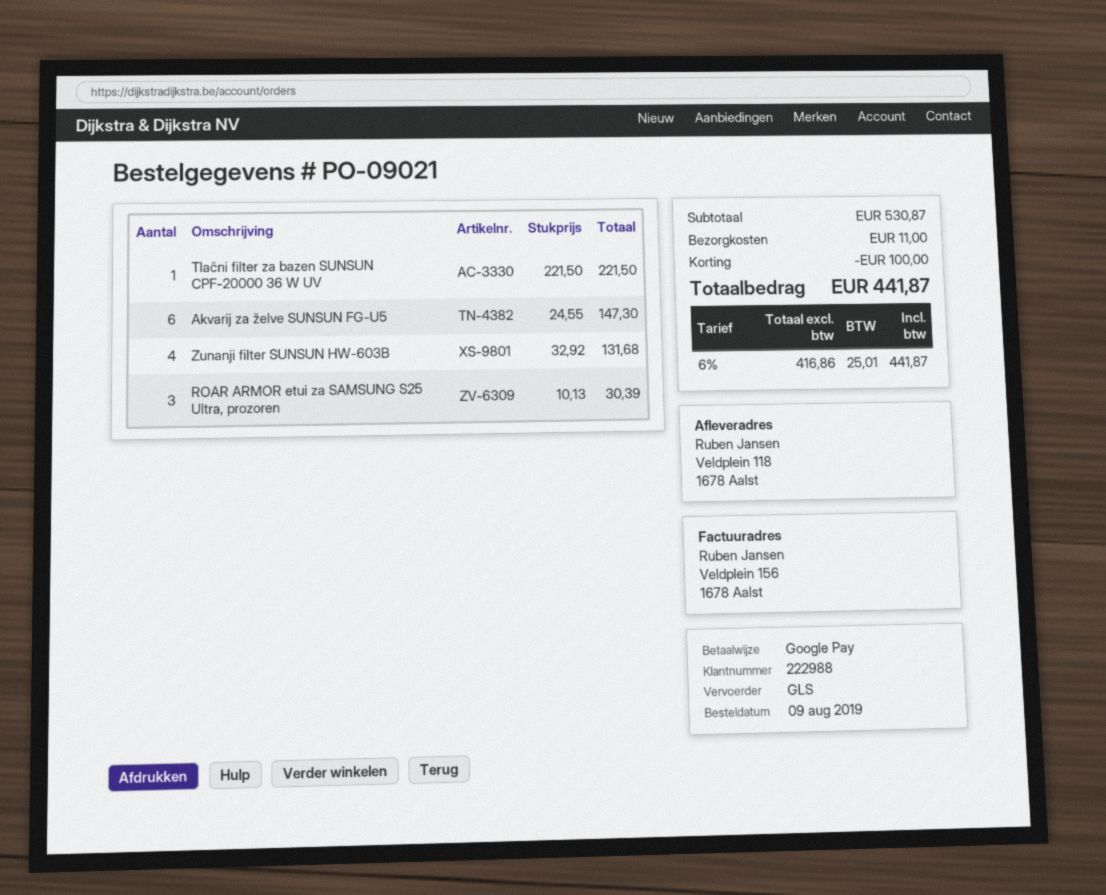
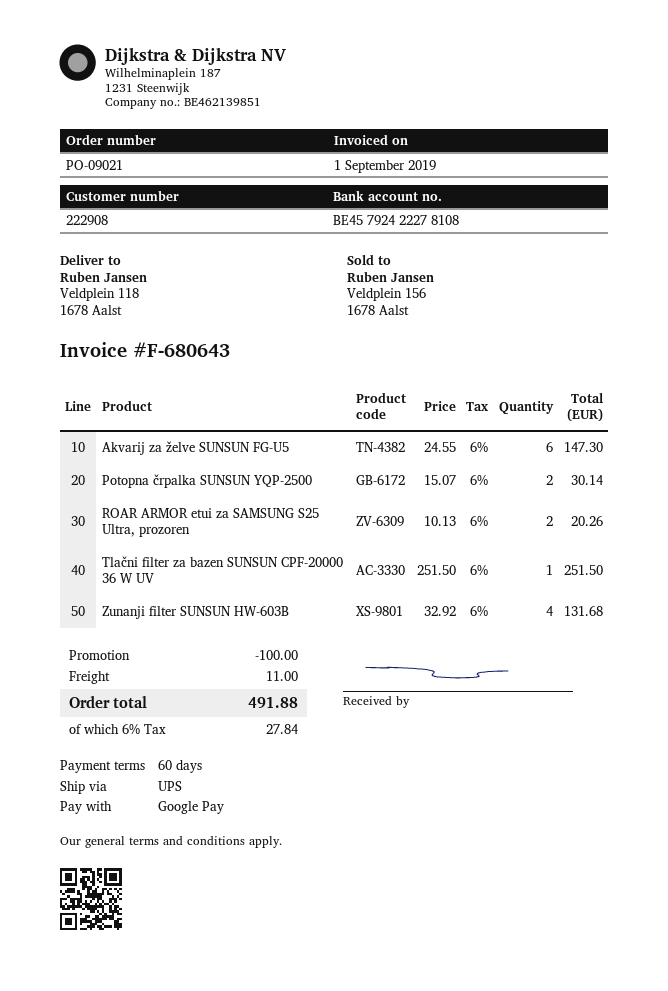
customer number: 222988 -> 222908
shipping method: GLS -> UPS
Tlačni filter za bazen SUNSUN CPF-20000 36 W UV: 1 x 221.50 = 221.50 -> 1 x 251.50 = 251.50
ROAR ARMOR etui za SAMSUNG S25 Ultra, prozoren: 3 x 10.13 = 30.39 -> 2 x 10.13 = 20.26
Potopna črpalka SUNSUN YQP-2500: none -> 2 x 15.07 = 30.14
tax: 6% = 25.01 -> 6% = 27.84
total: 441.87 -> 491.88

